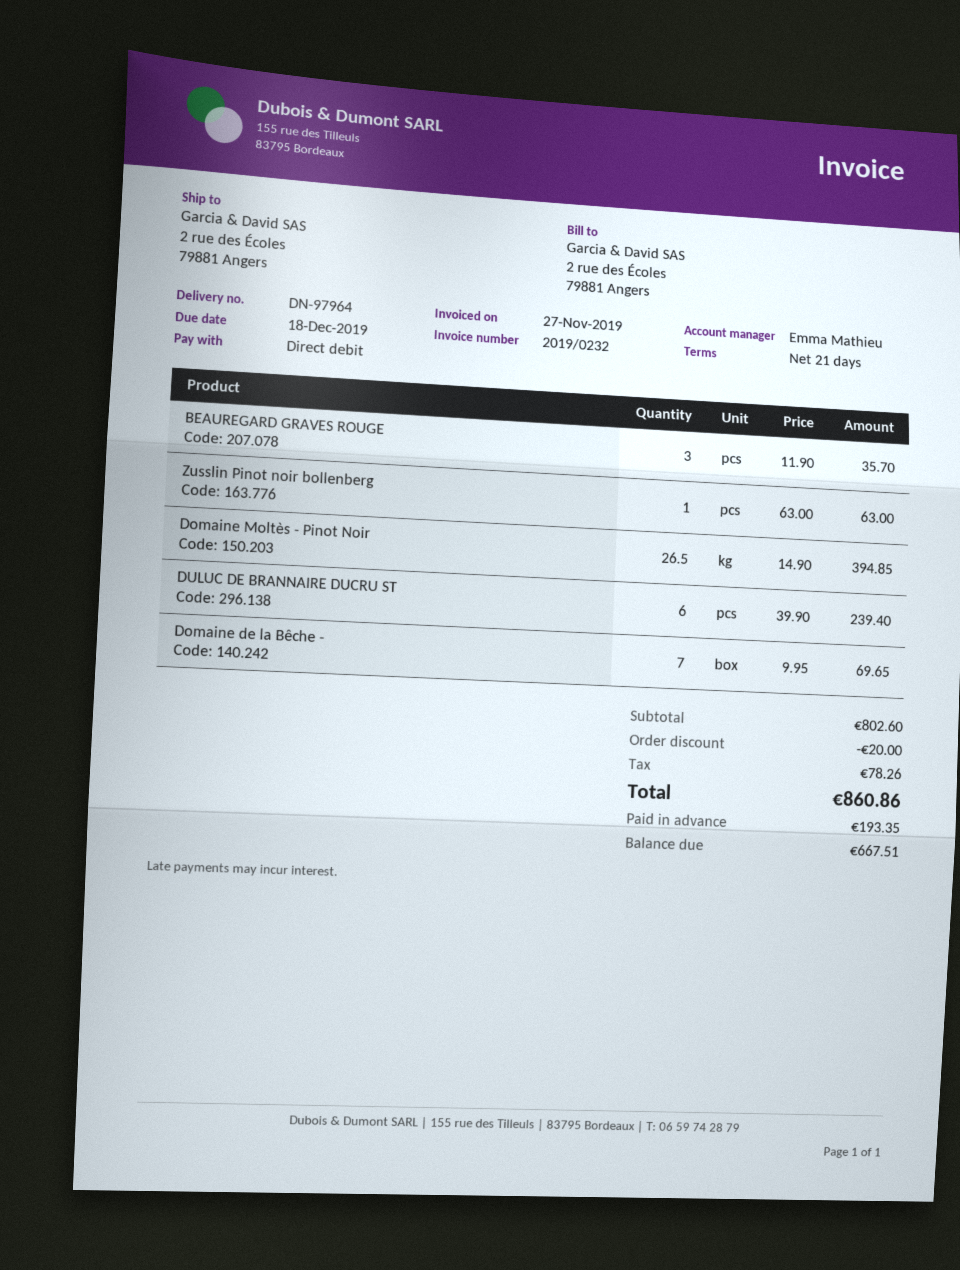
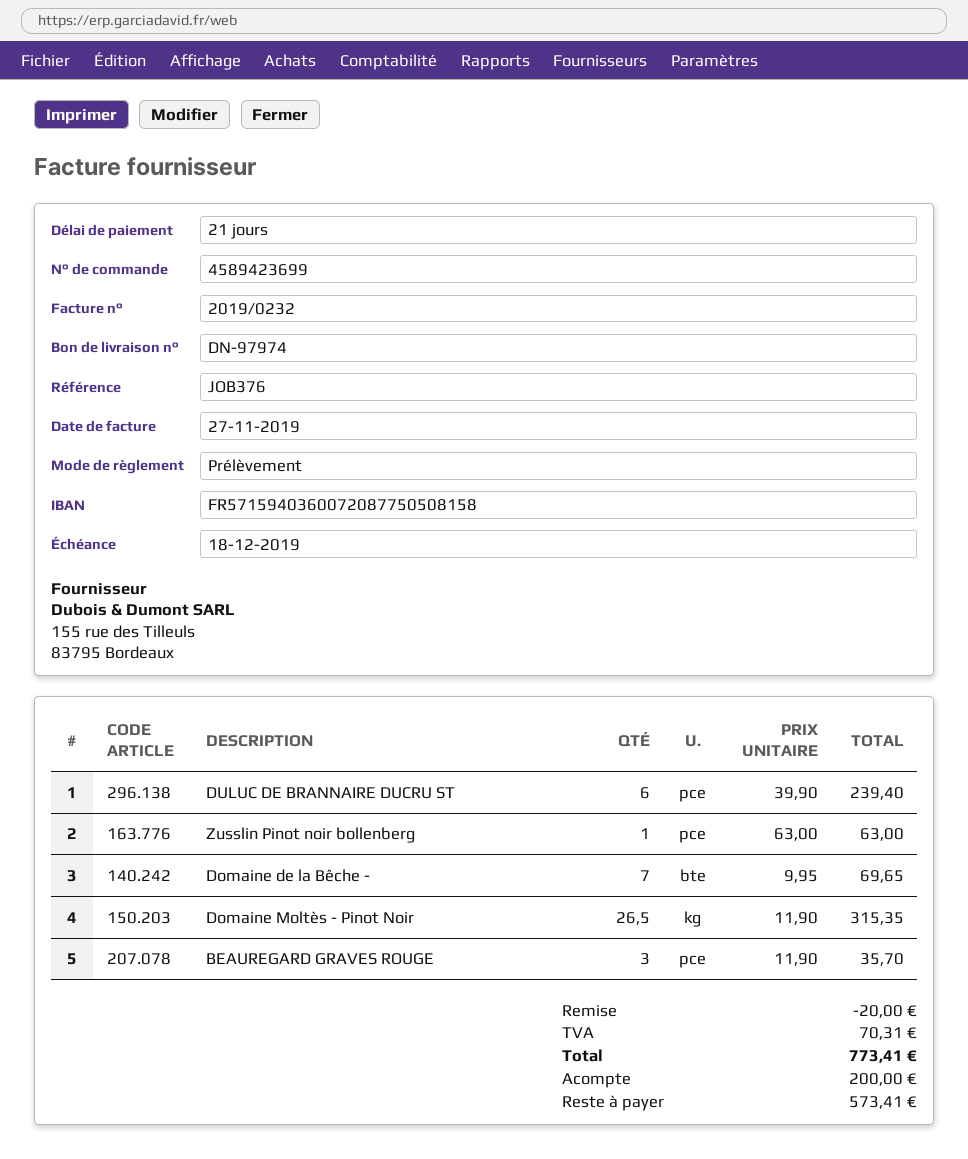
delivery note number: DN-97964 -> DN-97974
Domaine Moltès - Pinot Noir: 26.5 x 14.90 = 394.85 -> 26.5 x 11.90 = 315.35
tax: 78.26 -> 70.31
total: 860.86 -> 773.41
deposit: 193.35 -> 200.00
balance: 667.51 -> 573.41

